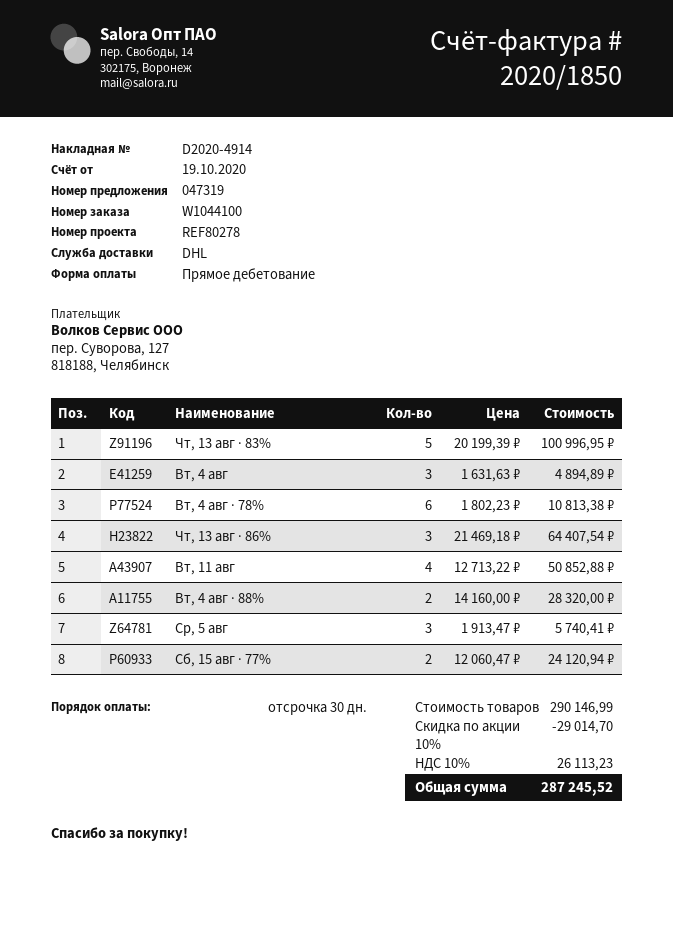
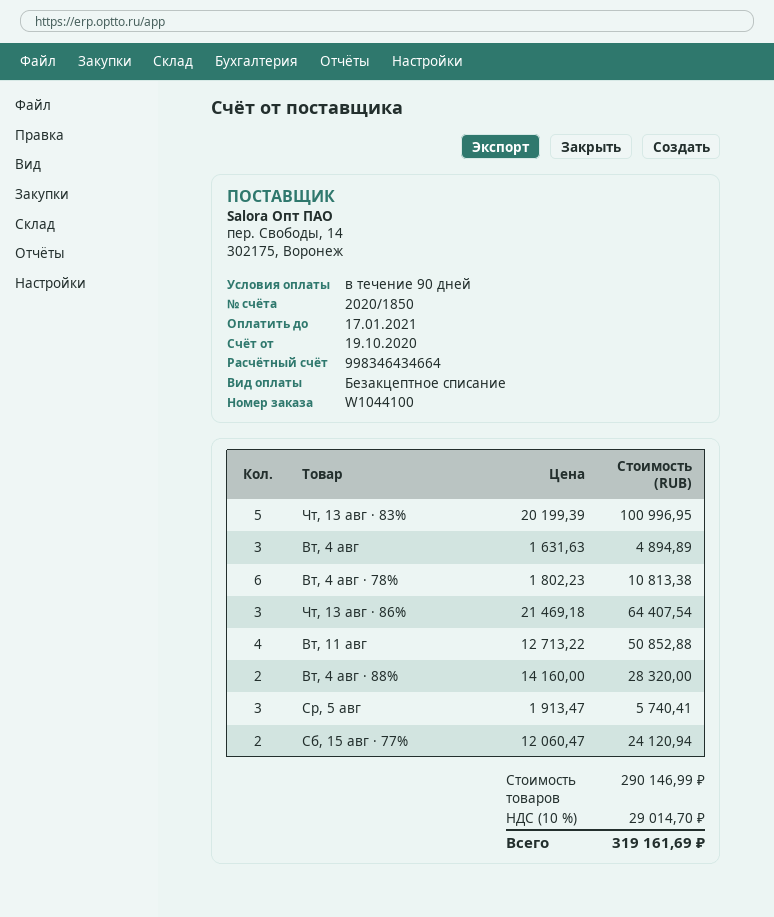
payment terms: 30 days -> 90 days
discount: 10% = 29014.70 -> none
tax: 10% = 26113.23 -> 10% = 29014.70
total: 287245.52 -> 319161.69

